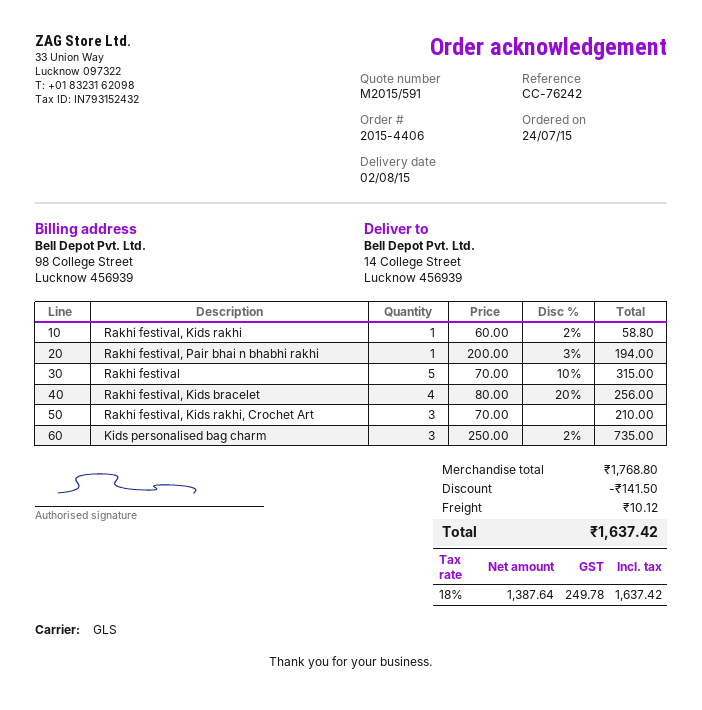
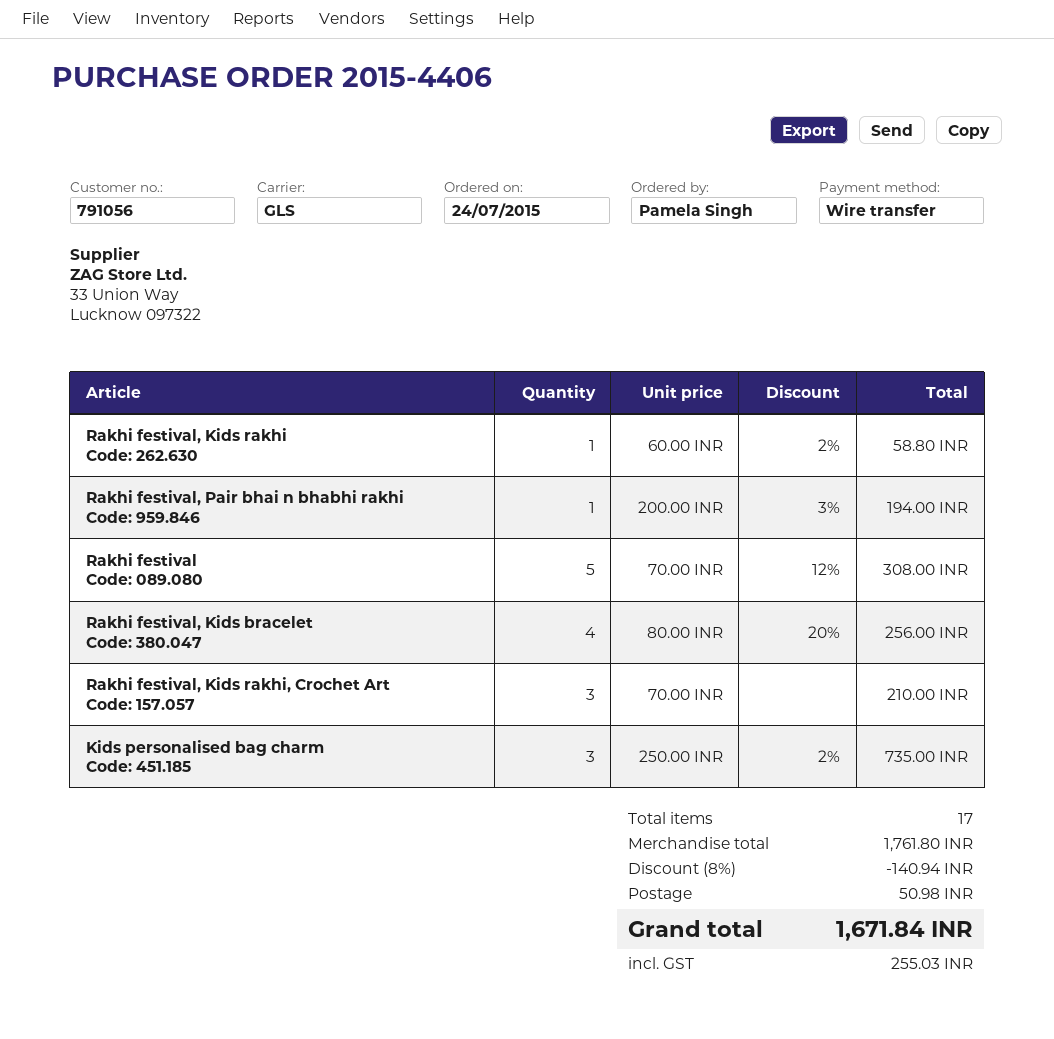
Rakhi festival: 5 x 70.00 - 10% = 315.00 -> 5 x 70.00 - 12% = 308.00
subtotal: 1768.80 -> 1761.80
discount: 141.50 -> 140.94
shipping: 10.12 -> 50.98
tax: 249.78 -> 255.03
total: 1637.42 -> 1671.84

